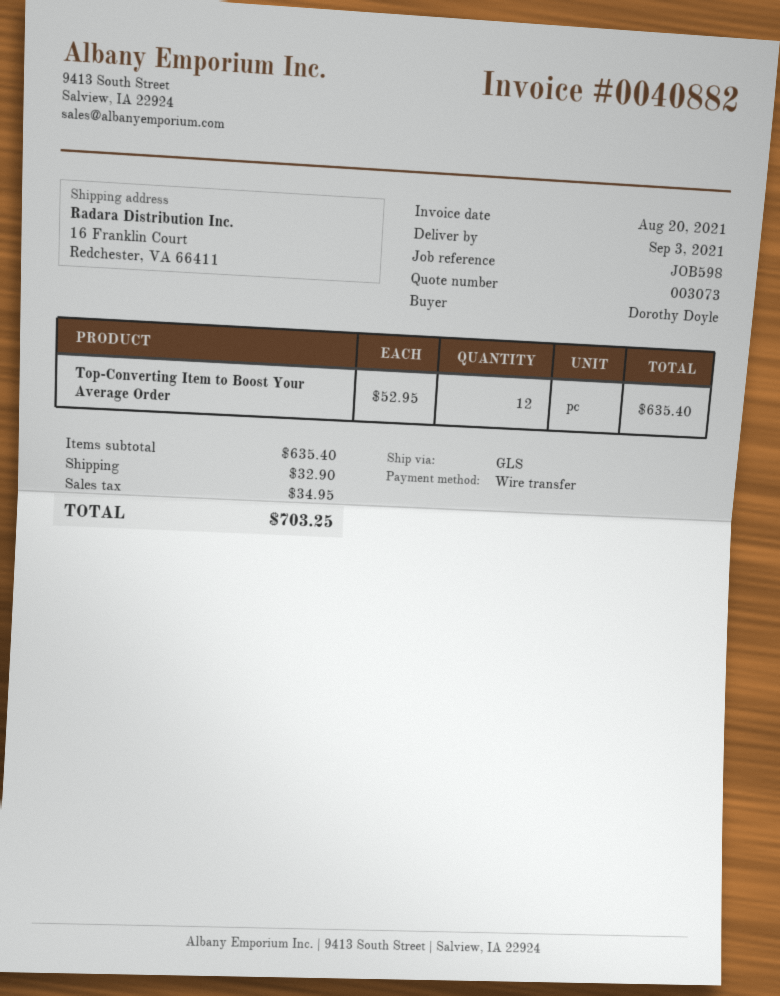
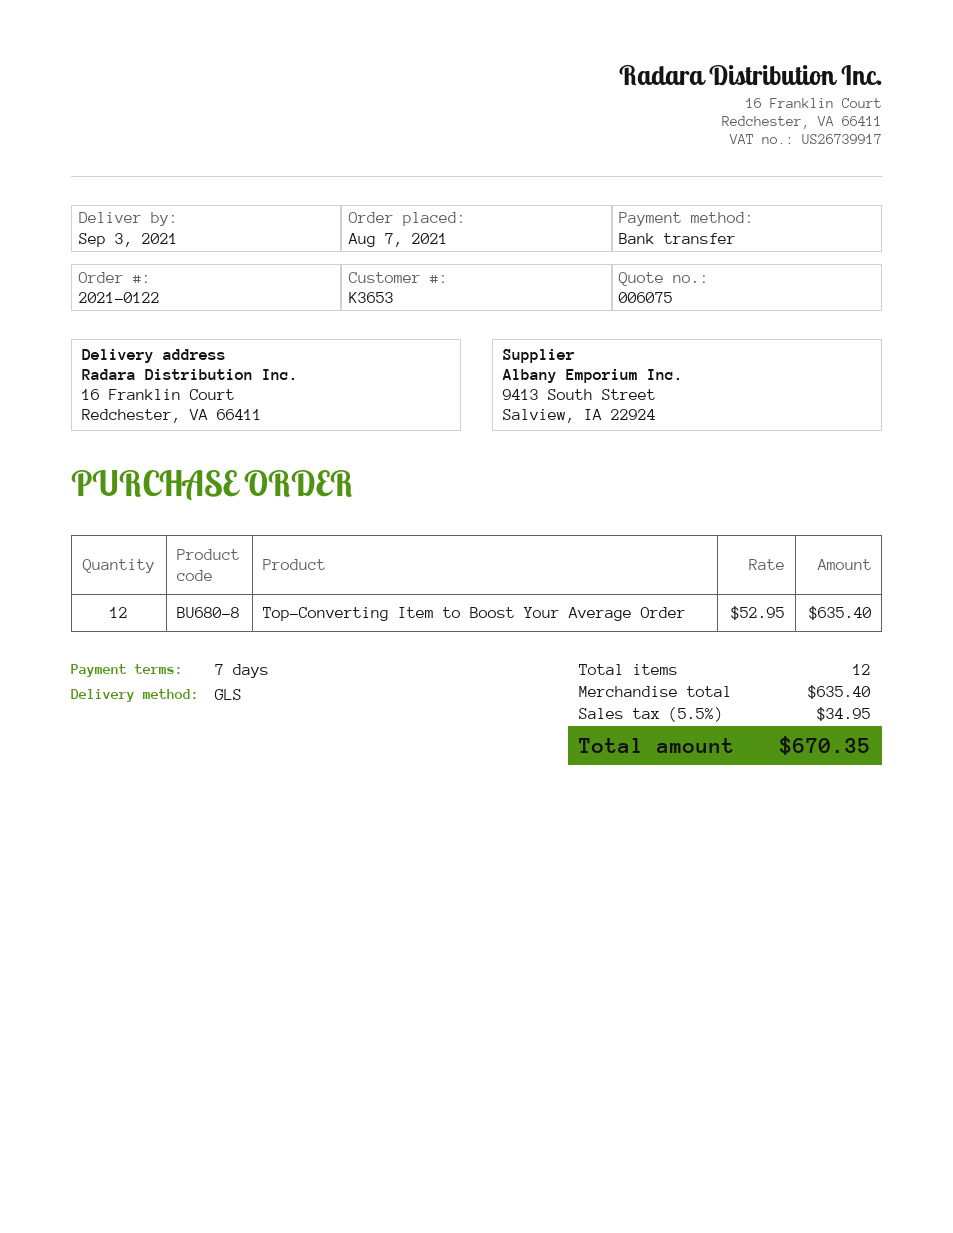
quote number: 003073 -> 006075
shipping: 32.90 -> none
total: 703.25 -> 670.35

